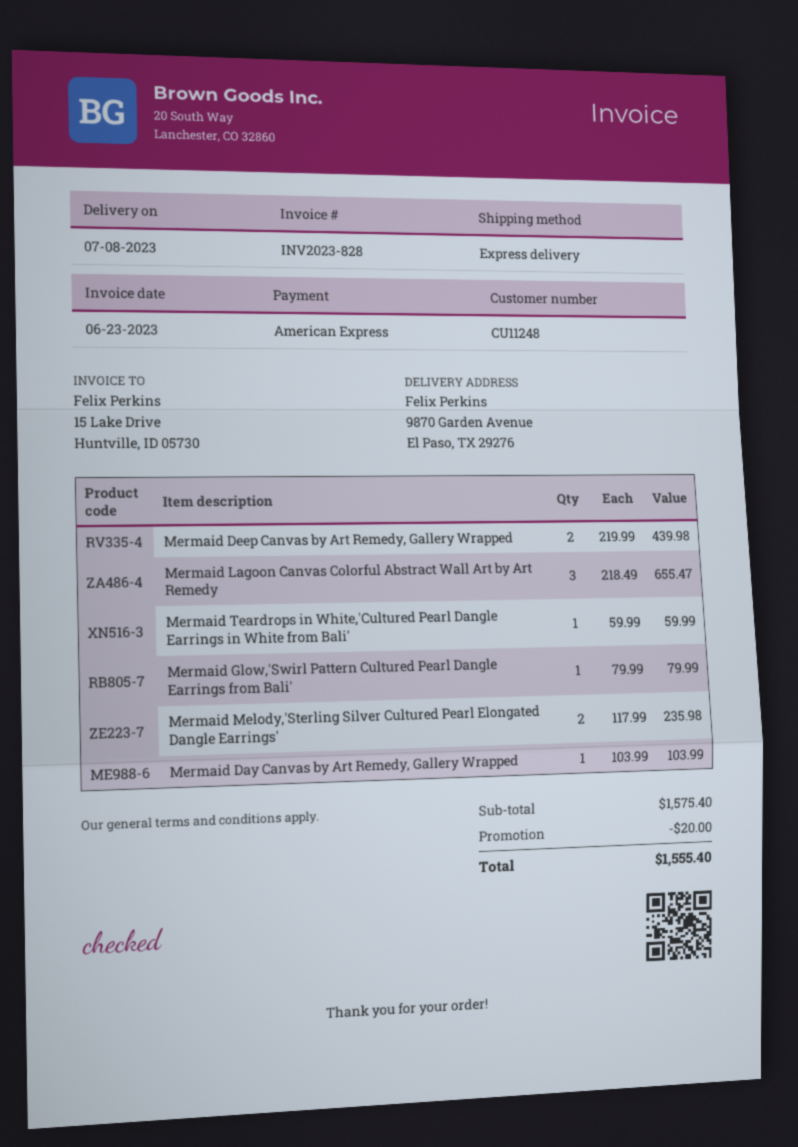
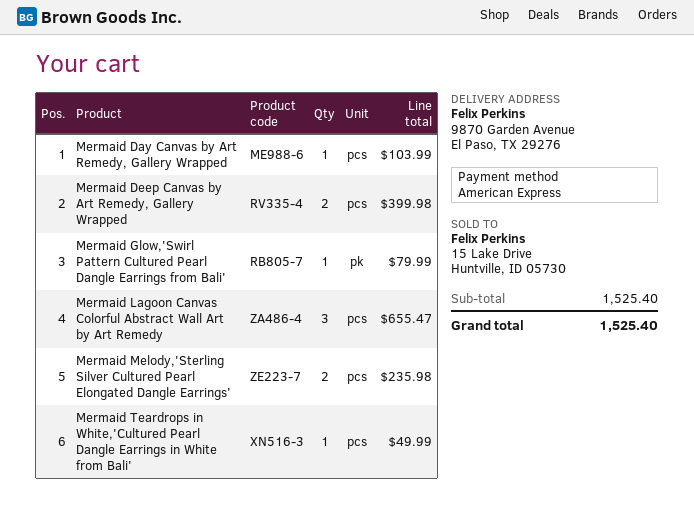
Mermaid Deep Canvas by Art Remedy, Gallery Wrapped: 2 for 439.98 -> 2 for 399.98
Mermaid Teardrops in White,'Cultured Pearl Dangle Earrings in White from Bali': 1 for 59.99 -> 1 for 49.99
subtotal: 1575.40 -> 1525.40
discount: 20.00 -> none
total: 1555.40 -> 1525.40

